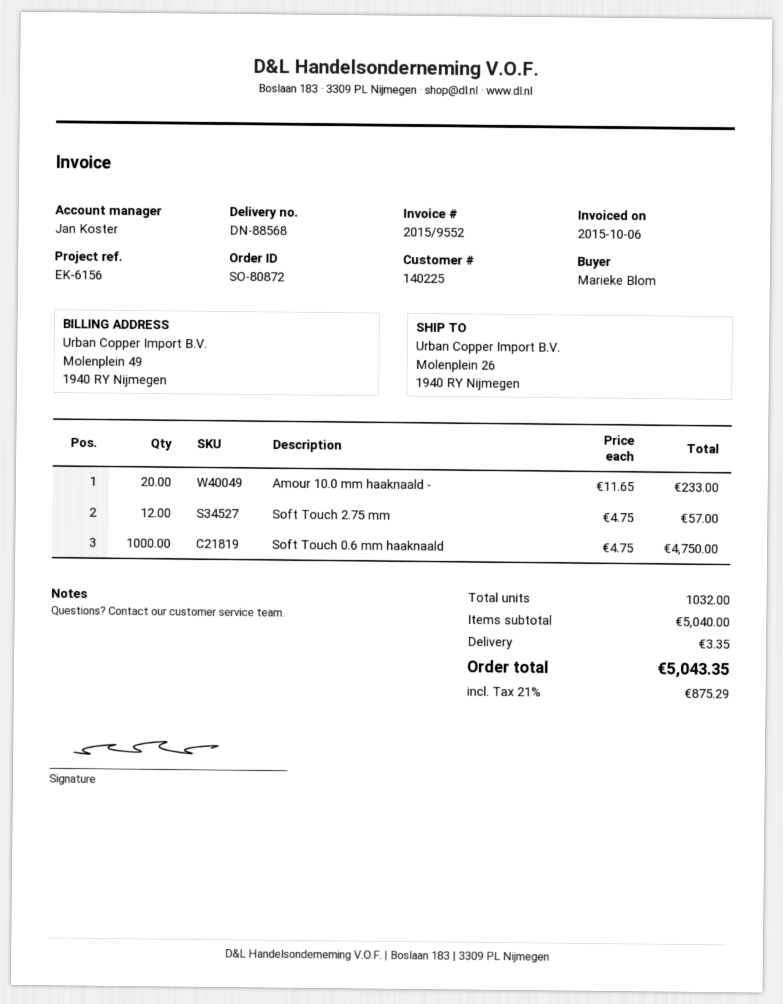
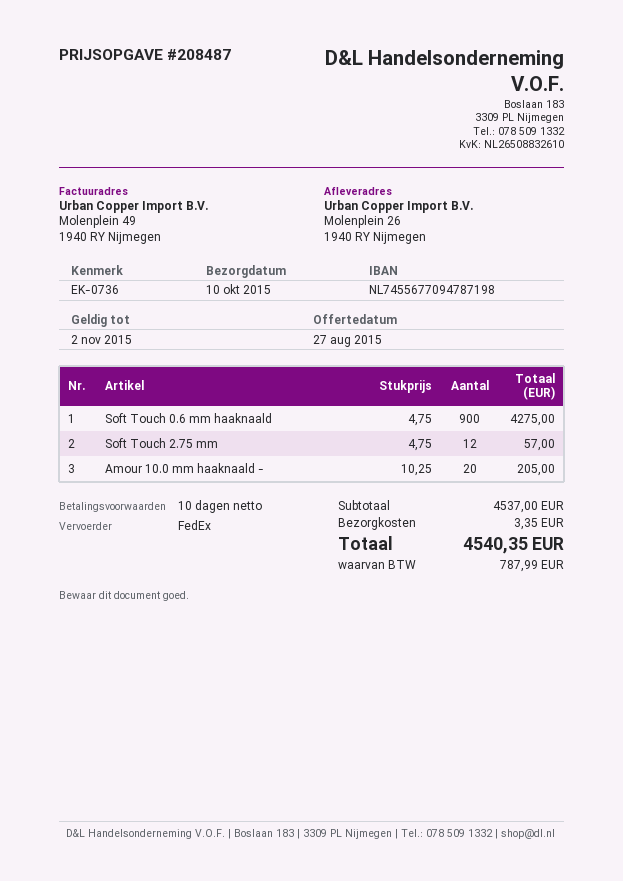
reference: EK-6156 -> EK-0736
Amour 10.0 mm haaknaald -: 20 x 11.65 = 233.00 -> 20 x 10.25 = 205.00
Soft Touch 0.6 mm haaknaald: 1000 x 4.75 = 4750.00 -> 900 x 4.75 = 4275.00
subtotal: 5040.00 -> 4537.00
tax: 875.29 -> 787.99
total: 5043.35 -> 4540.35

